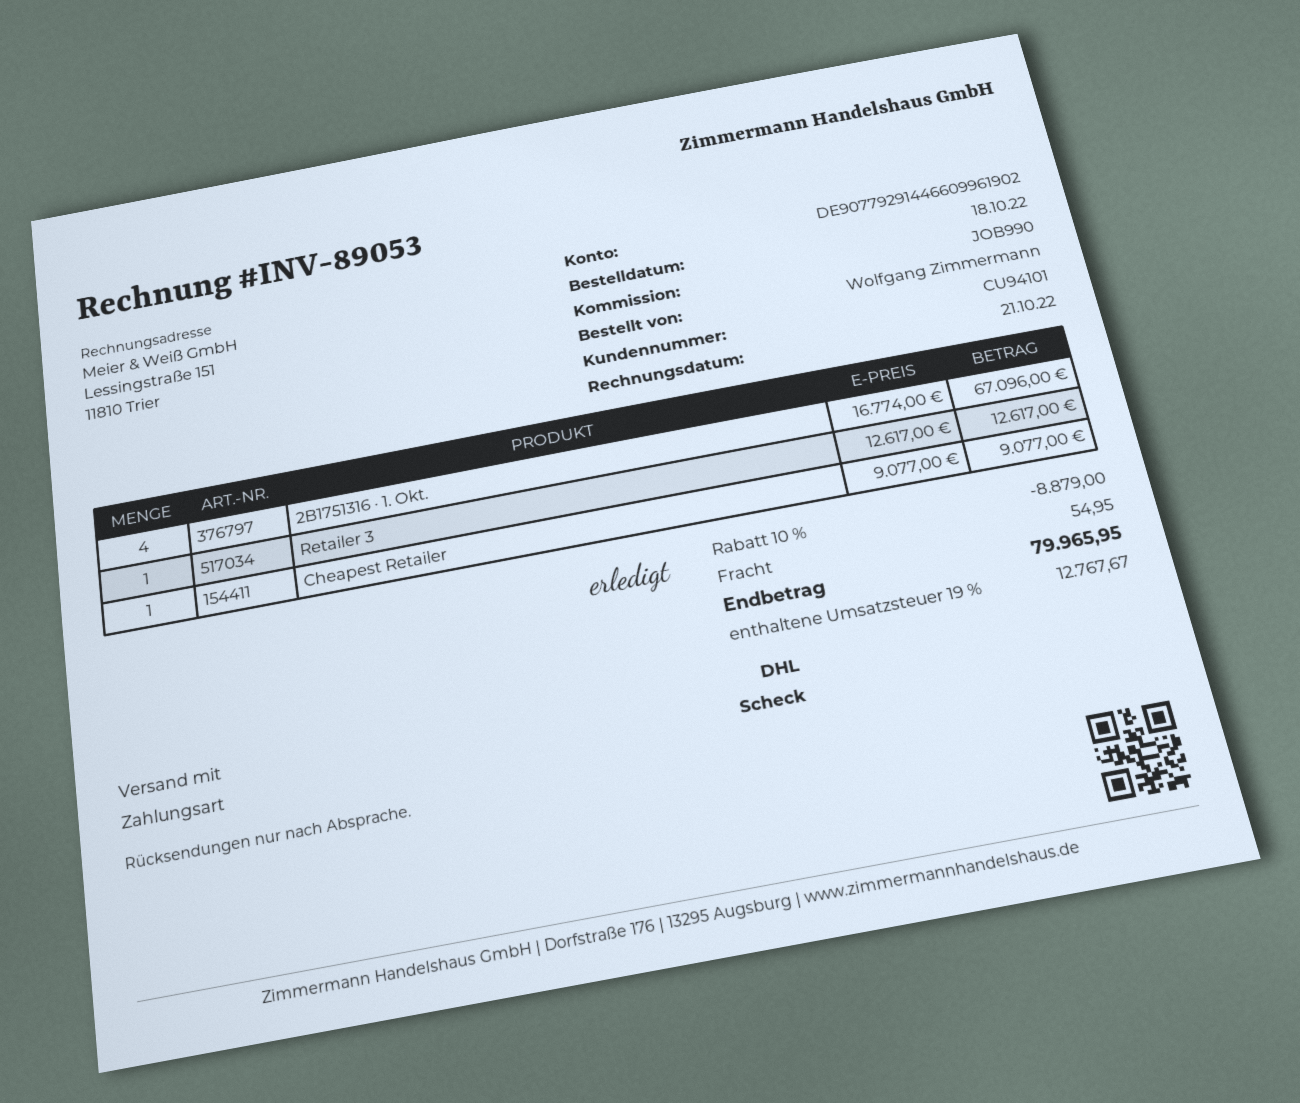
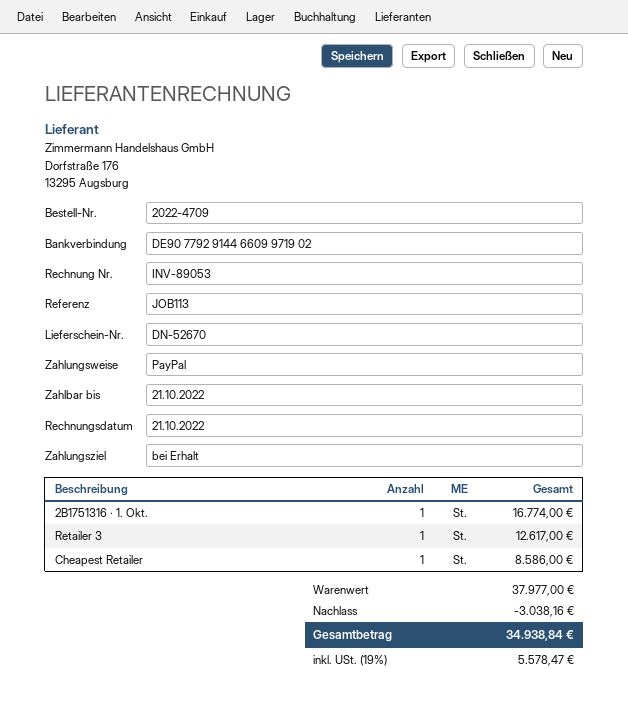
reference: JOB990 -> JOB113
payment method: cheque -> PayPal
bank account: DE90779291446609961902 -> DE90779291446609971902
2B1751316 · 1. Okt.: 4 for 67096.00 -> 1 for 16774.00
Cheapest Retailer: 1 for 9077.00 -> 1 for 8586.00
discount: 8879.00 -> 3038.16
shipping: 54.95 -> none
tax: 19% = 12767.67 -> 19% = 5578.47
total: 79965.95 -> 34938.84

